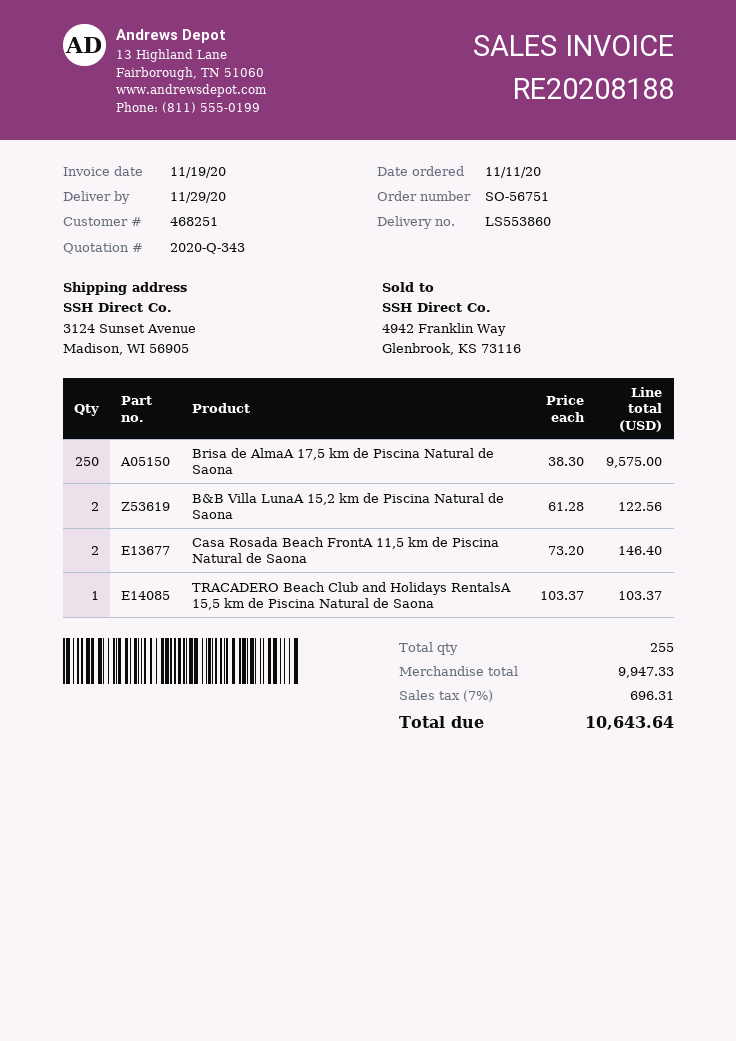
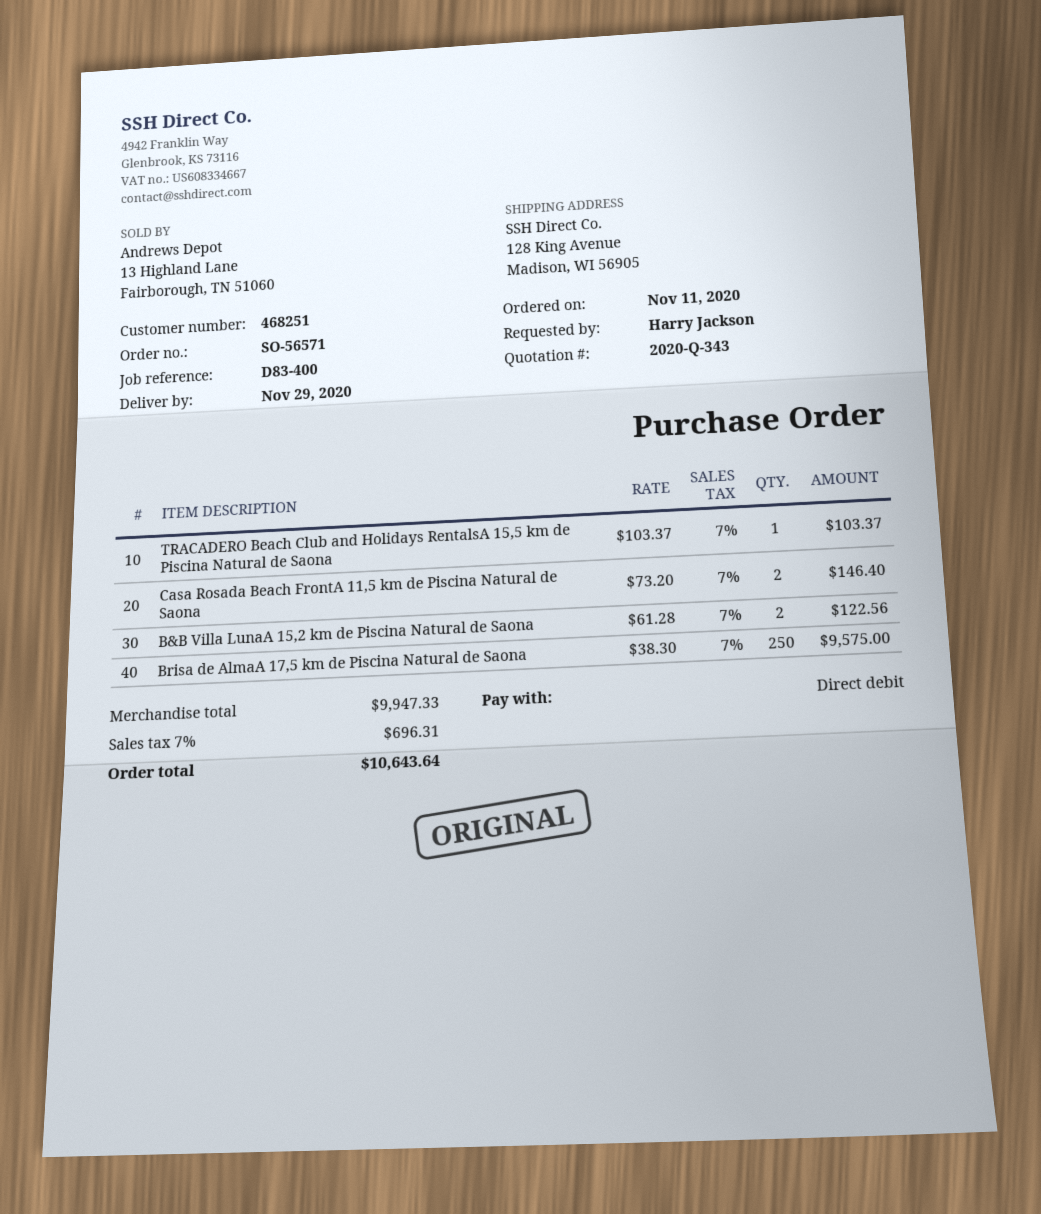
order number: SO-56751 -> SO-56571
ship to: 3124 Sunset Avenue, Madison, WI 56905 -> 128 King Avenue, Madison, WI 56905

